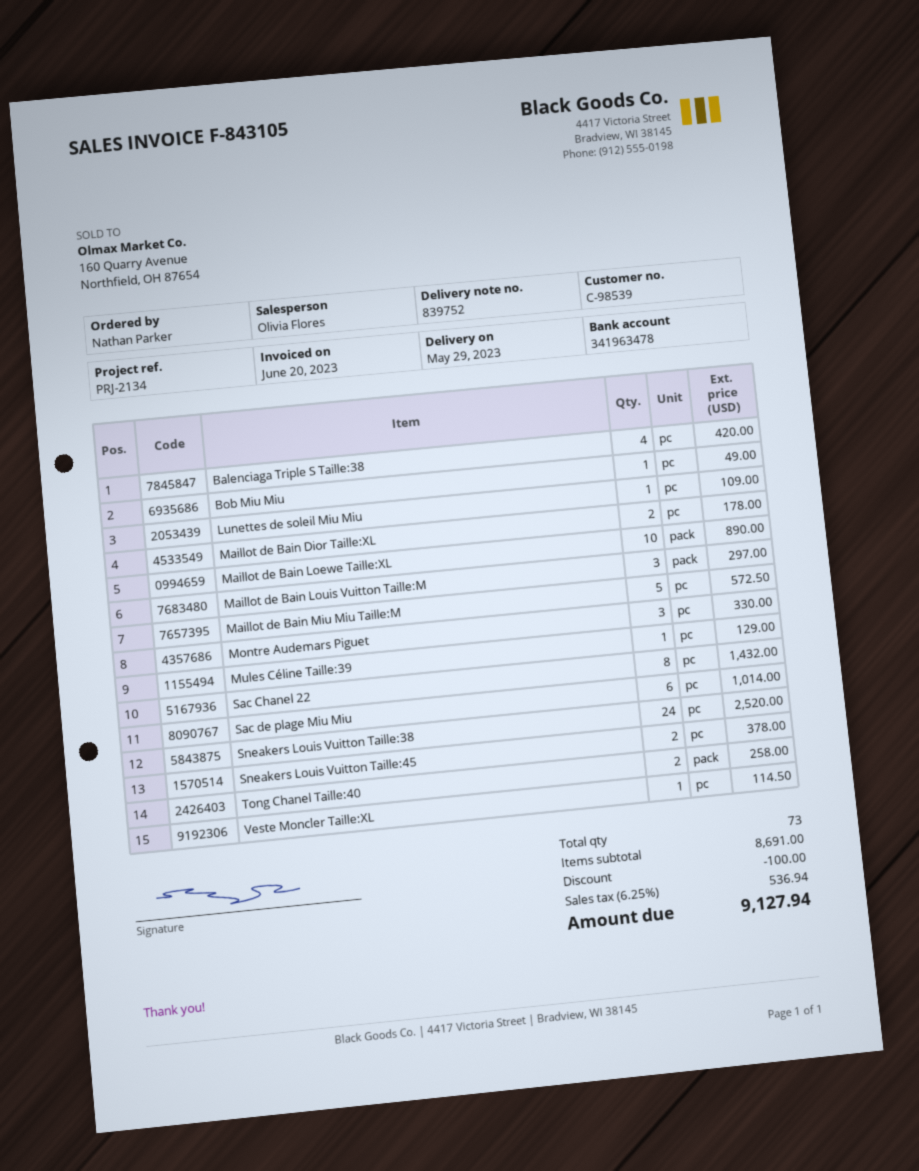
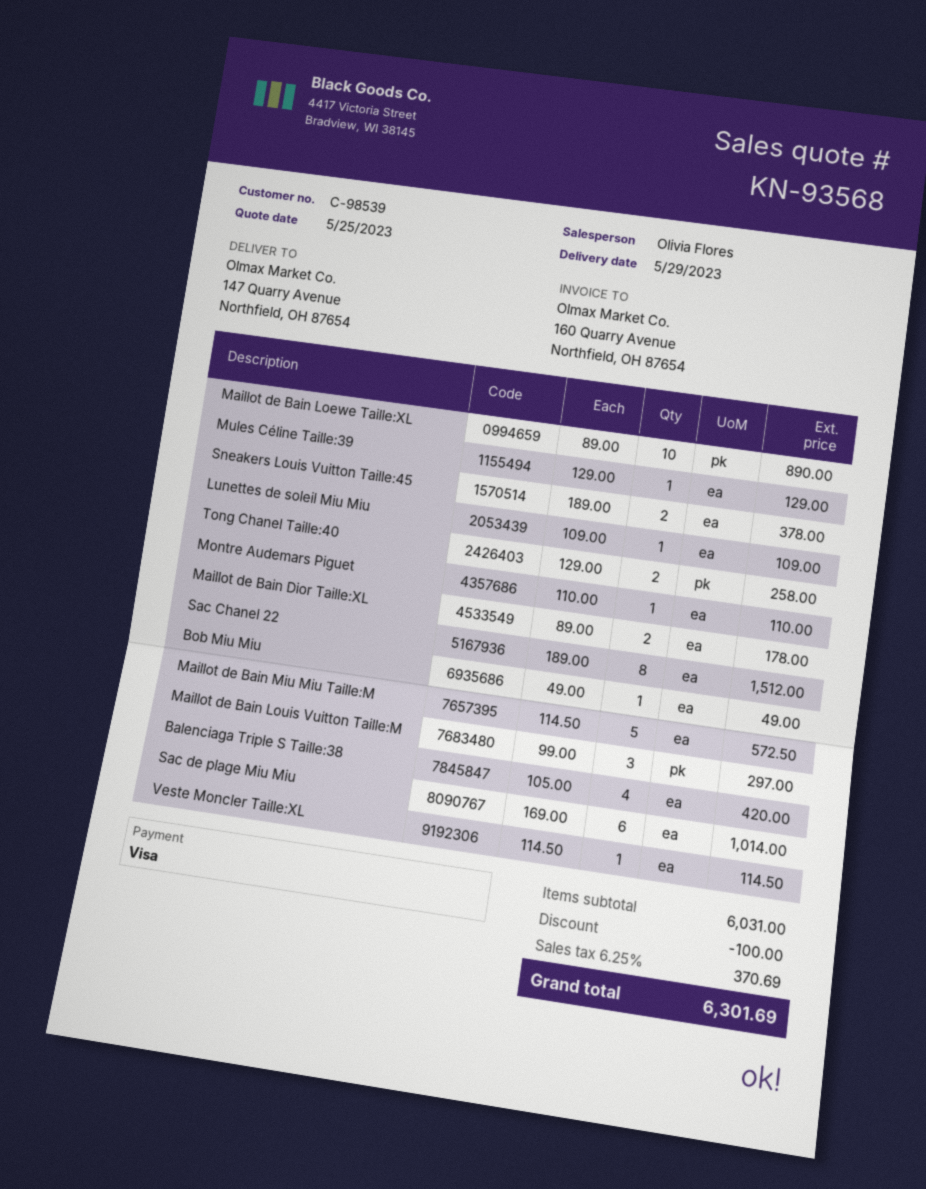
Montre Audemars Piguet: 3 for 330.00 -> 1 for 110.00
Sac Chanel 22: 8 for 1432.00 -> 8 for 1512.00
Sneakers Louis Vuitton Taille:38: 24 for 2520.00 -> none
subtotal: 8691.00 -> 6031.00
tax: 6.25% = 536.94 -> 6.25% = 370.69
total: 9127.94 -> 6301.69

